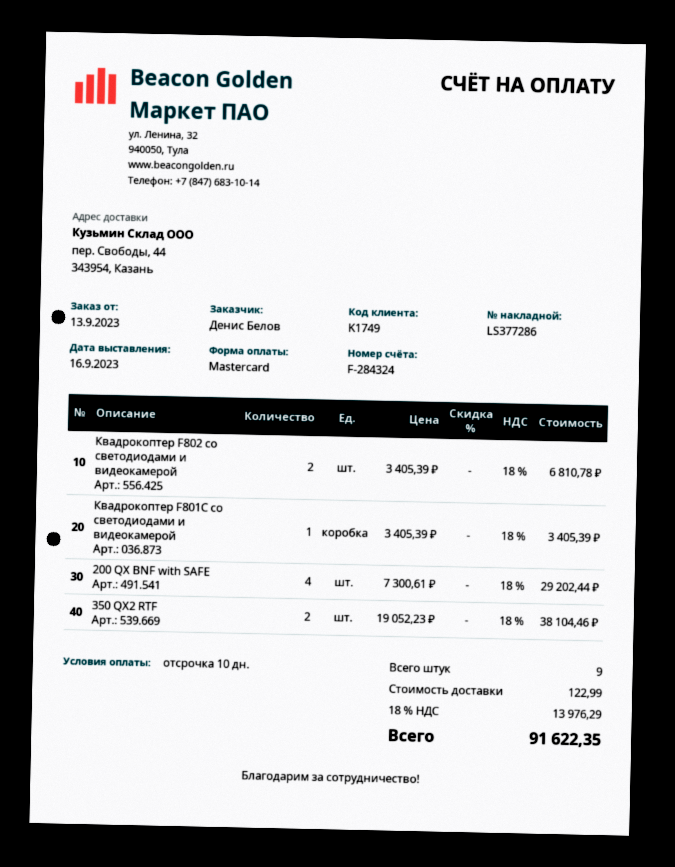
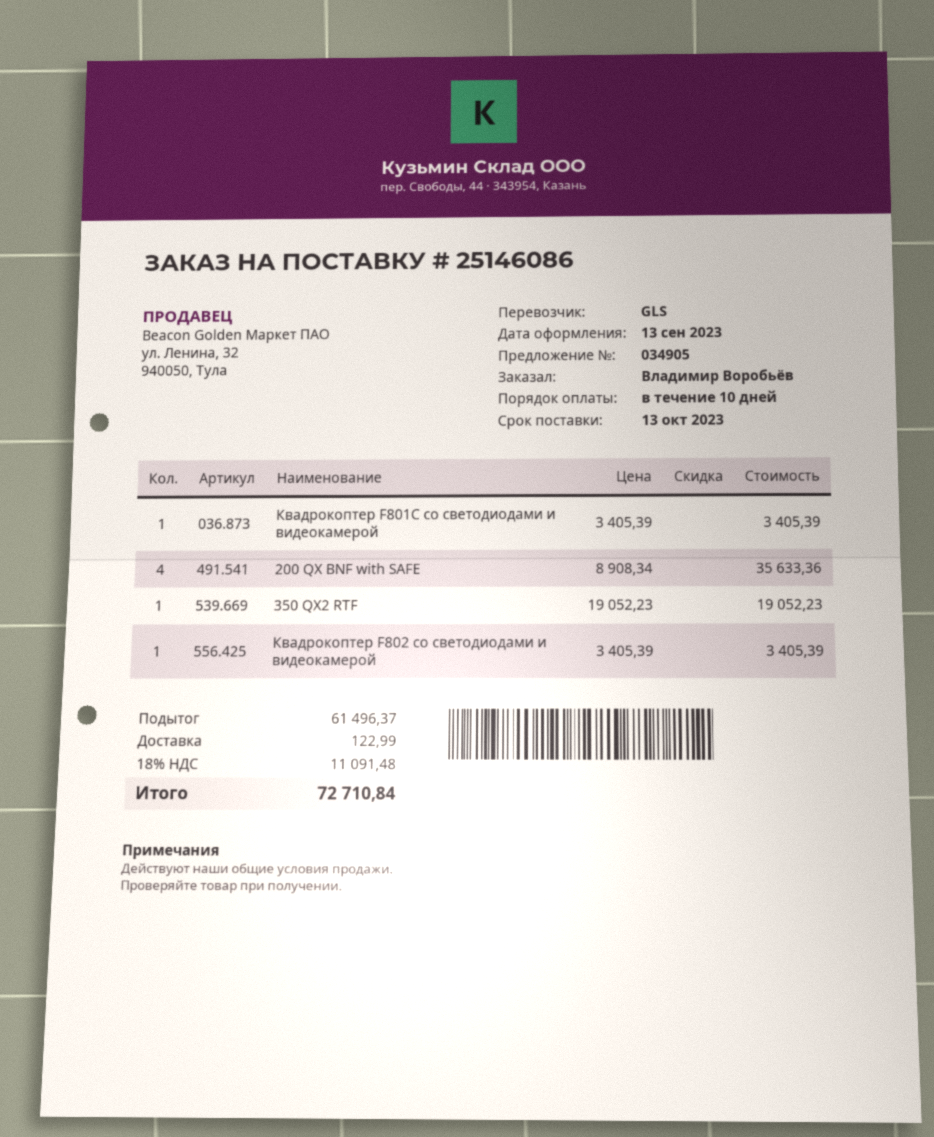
ordered by: Денис Белов -> Владимир Воробьёв
Квадрокоптер F802 со светодиодами и видеокамерой: 2 x 3405.39 = 6810.78 -> 1 x 3405.39 = 3405.39
200 QX BNF with SAFE: 4 x 7300.61 = 29202.44 -> 4 x 8908.34 = 35633.36
350 QX2 RTF: 2 x 19052.23 = 38104.46 -> 1 x 19052.23 = 19052.23
tax: 18% = 13976.29 -> 18% = 11091.48
total: 91622.35 -> 72710.84

